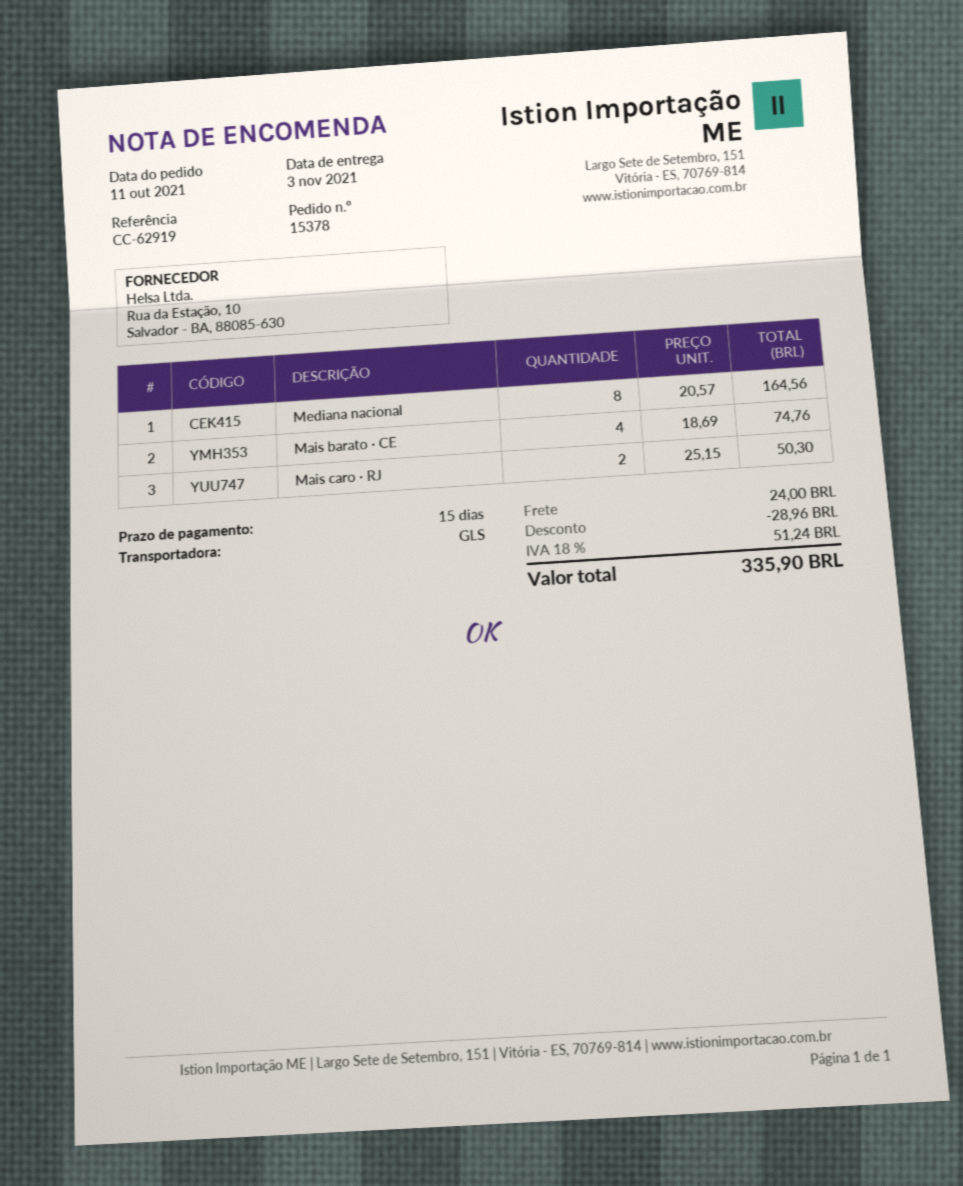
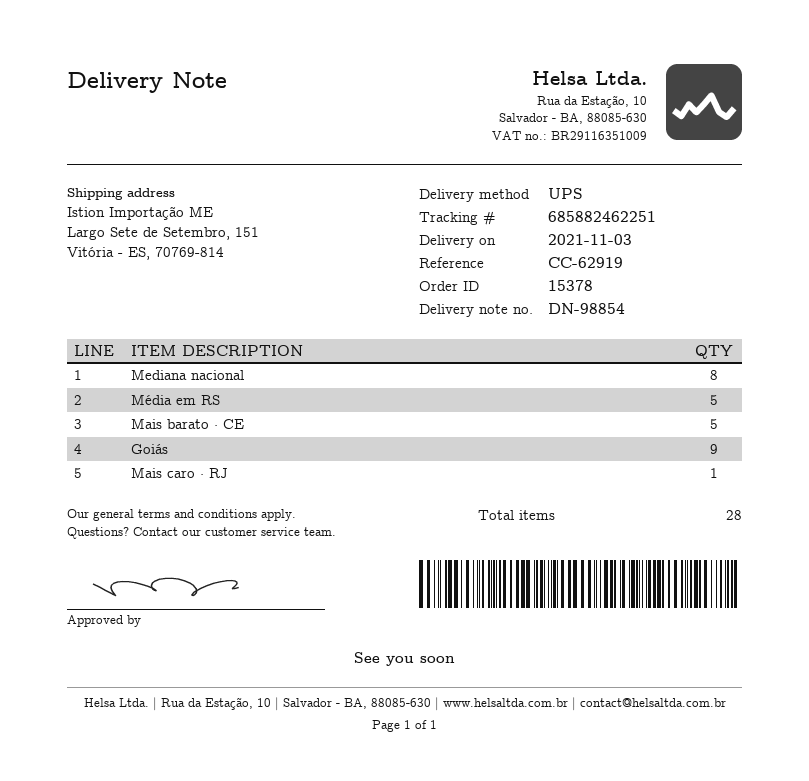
shipping method: GLS -> UPS
Mais barato · CE: 4 -> 5
Mais caro · RJ: 2 -> 1
Média em RS: none -> 5
Goiás: none -> 9

